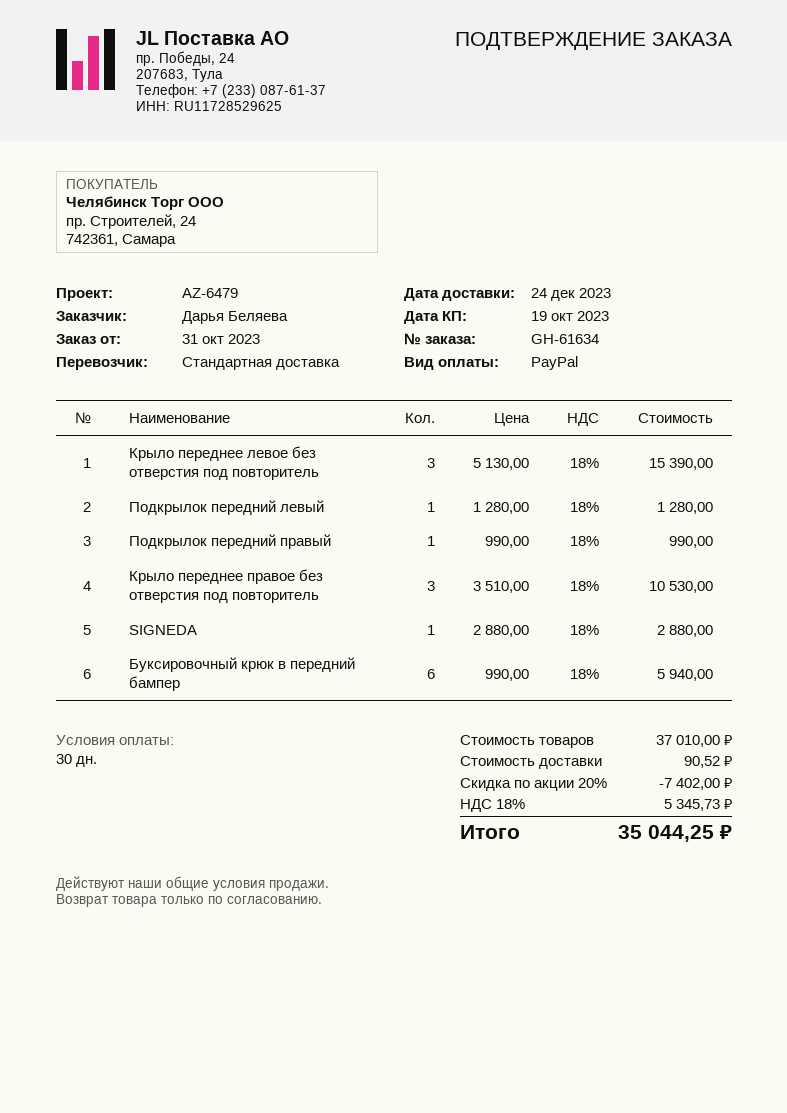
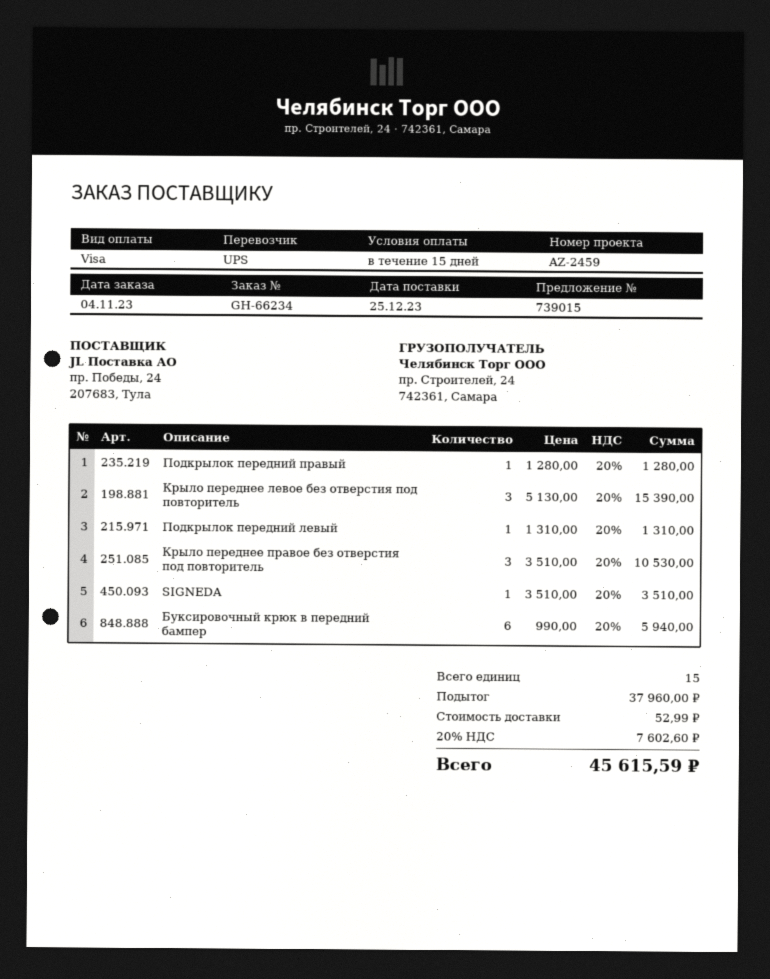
order number: GH-61634 -> GH-66234
order date: 2023-10-31 -> 2023-11-04
delivery date: 2023-12-24 -> 2023-12-25
payment terms: 30 days -> 15 days
reference: AZ-6479 -> AZ-2459
payment method: PayPal -> Visa
shipping method: standard -> UPS
Подкрылок передний левый: 1 x 1280.00 = 1280.00 -> 1 x 1310.00 = 1310.00
Подкрылок передний правый: 1 x 990.00 = 990.00 -> 1 x 1280.00 = 1280.00
SIGNEDA: 1 x 2880.00 = 2880.00 -> 1 x 3510.00 = 3510.00
subtotal: 37010.00 -> 37960.00
discount: 20% = 7402.00 -> none
shipping: 90.52 -> 52.99
tax: 18% = 5345.73 -> 20% = 7602.60
total: 35044.25 -> 45615.59

